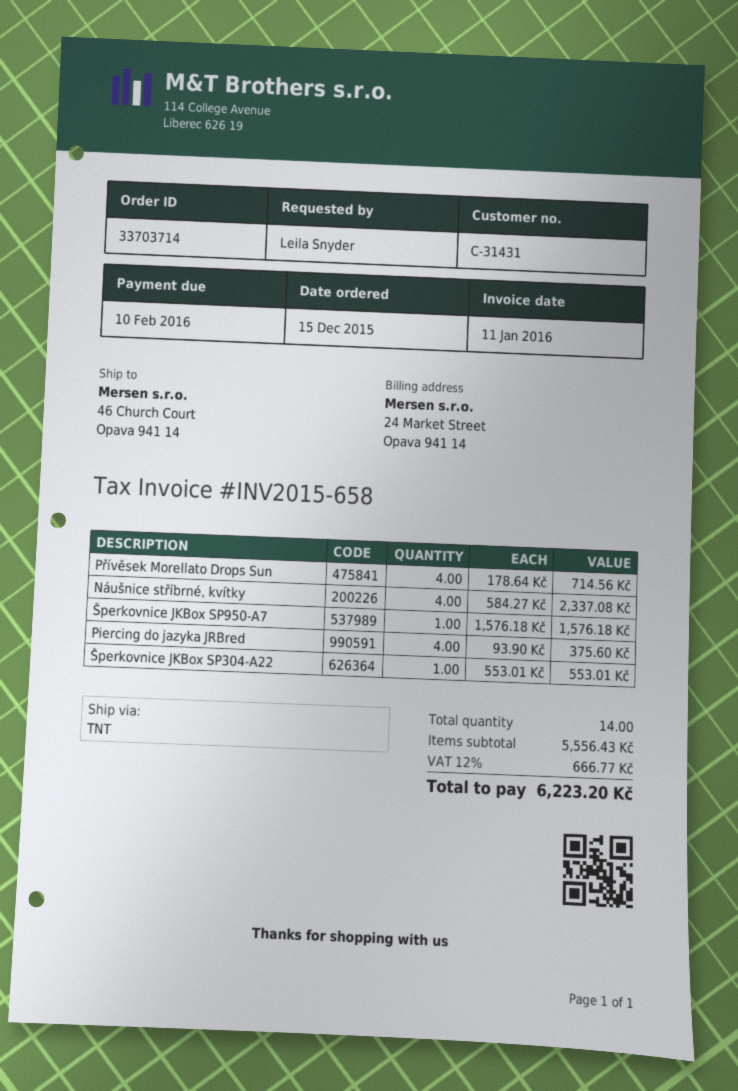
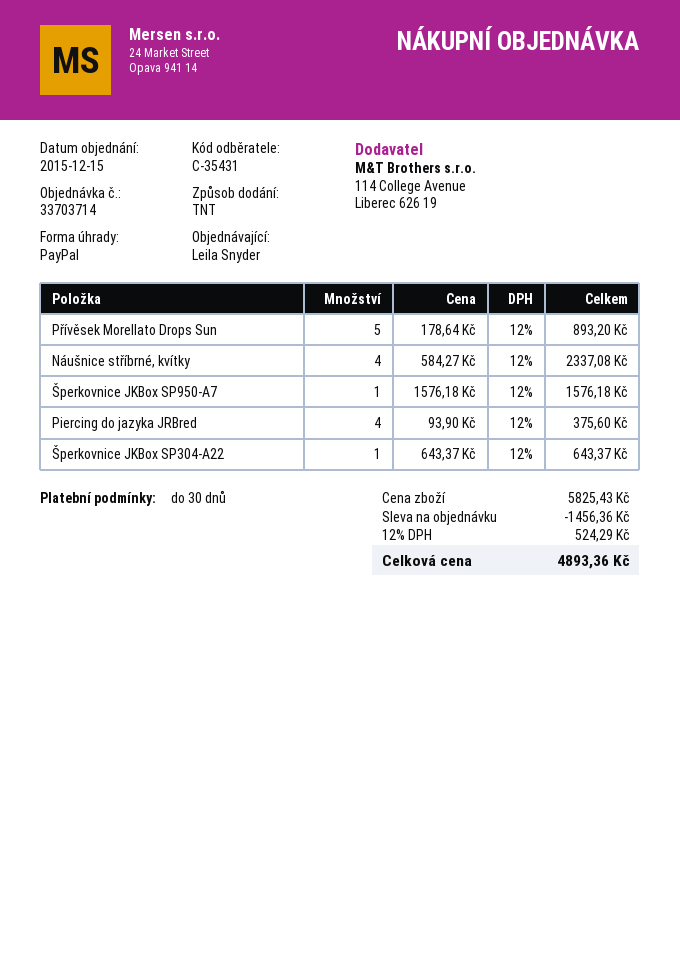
customer number: C-31431 -> C-35431
Přívěsek Morellato Drops Sun: 4 x 178.64 = 714.56 -> 5 x 178.64 = 893.20
Šperkovnice JKBox SP304-A22: 1 x 553.01 = 553.01 -> 1 x 643.37 = 643.37
subtotal: 5556.43 -> 5825.43
discount: none -> 1456.36
tax: 12% = 666.77 -> 12% = 524.29
total: 6223.20 -> 4893.36

